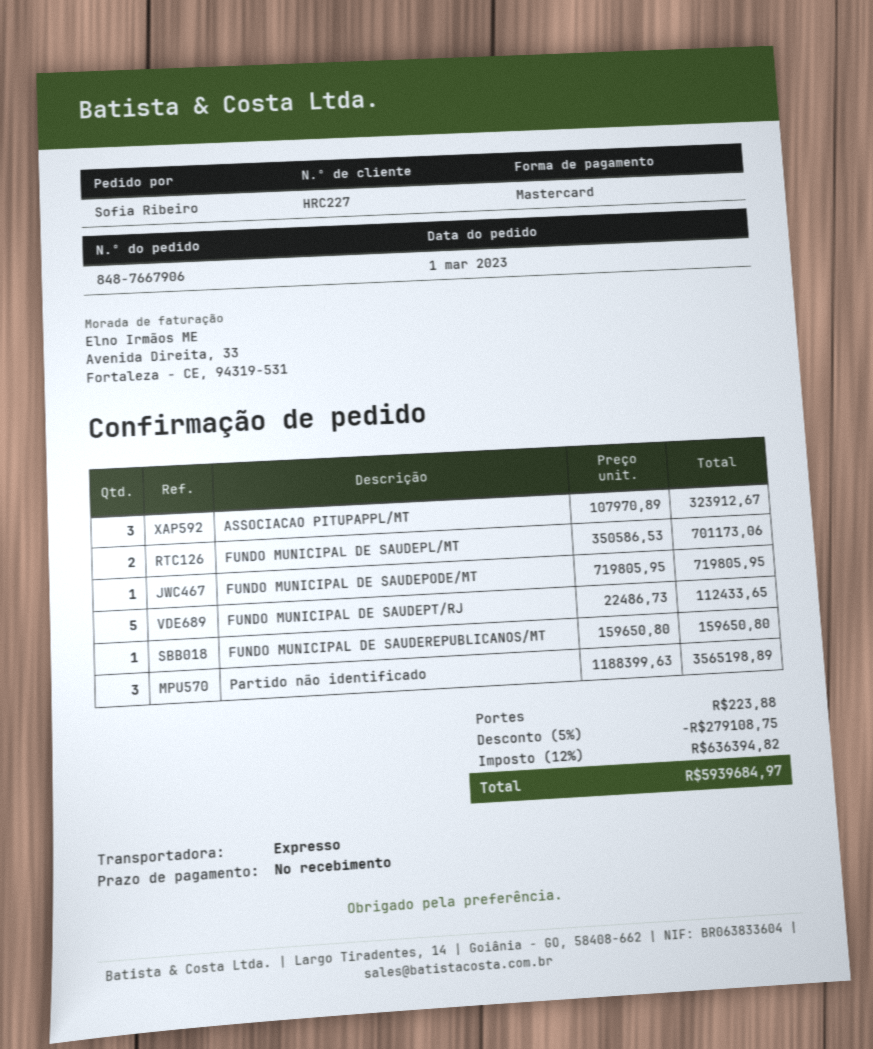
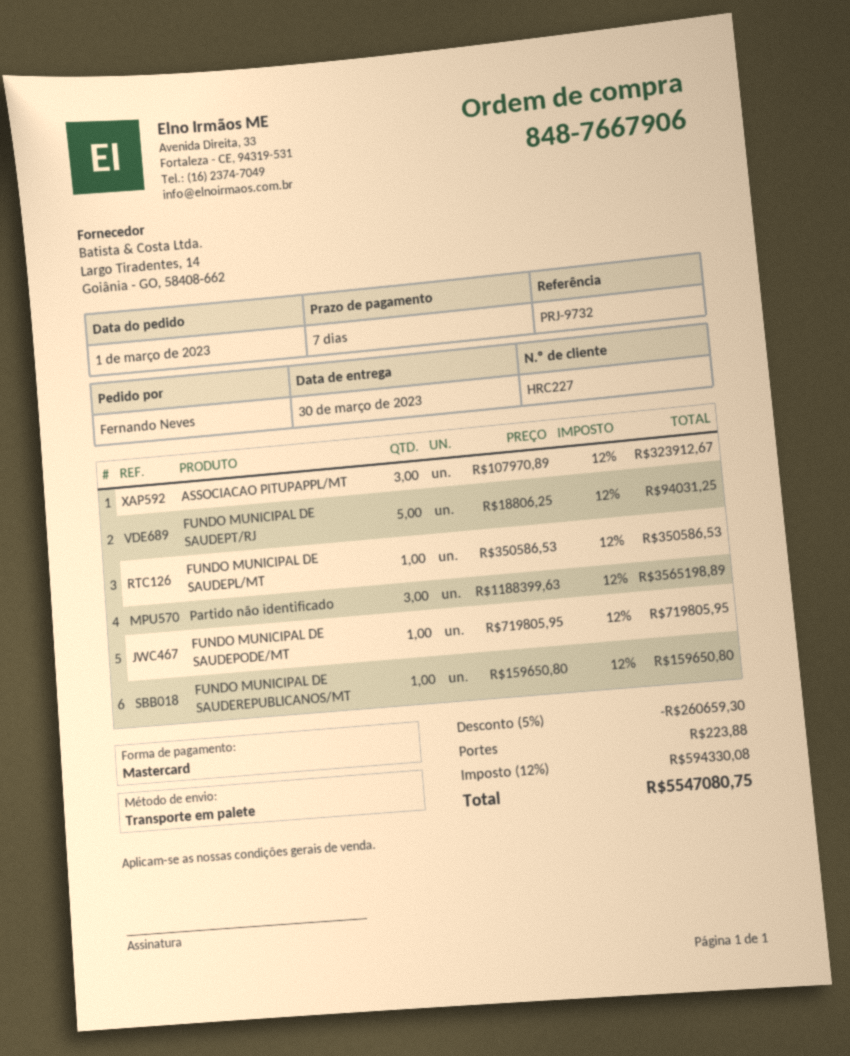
payment terms: on receipt -> 7 days
ordered by: Sofia Ribeiro -> Fernando Neves
shipping method: express -> pallet freight
FUNDO MUNICIPAL DE SAUDEPL/MT: 2 x 350586.53 = 701173.06 -> 1 x 350586.53 = 350586.53
FUNDO MUNICIPAL DE SAUDEPT/RJ: 5 x 22486.73 = 112433.65 -> 5 x 18806.25 = 94031.25
discount: 5% = 279108.75 -> 5% = 260659.30
tax: 12% = 636394.82 -> 12% = 594330.08
total: 5939684.97 -> 5547080.75

